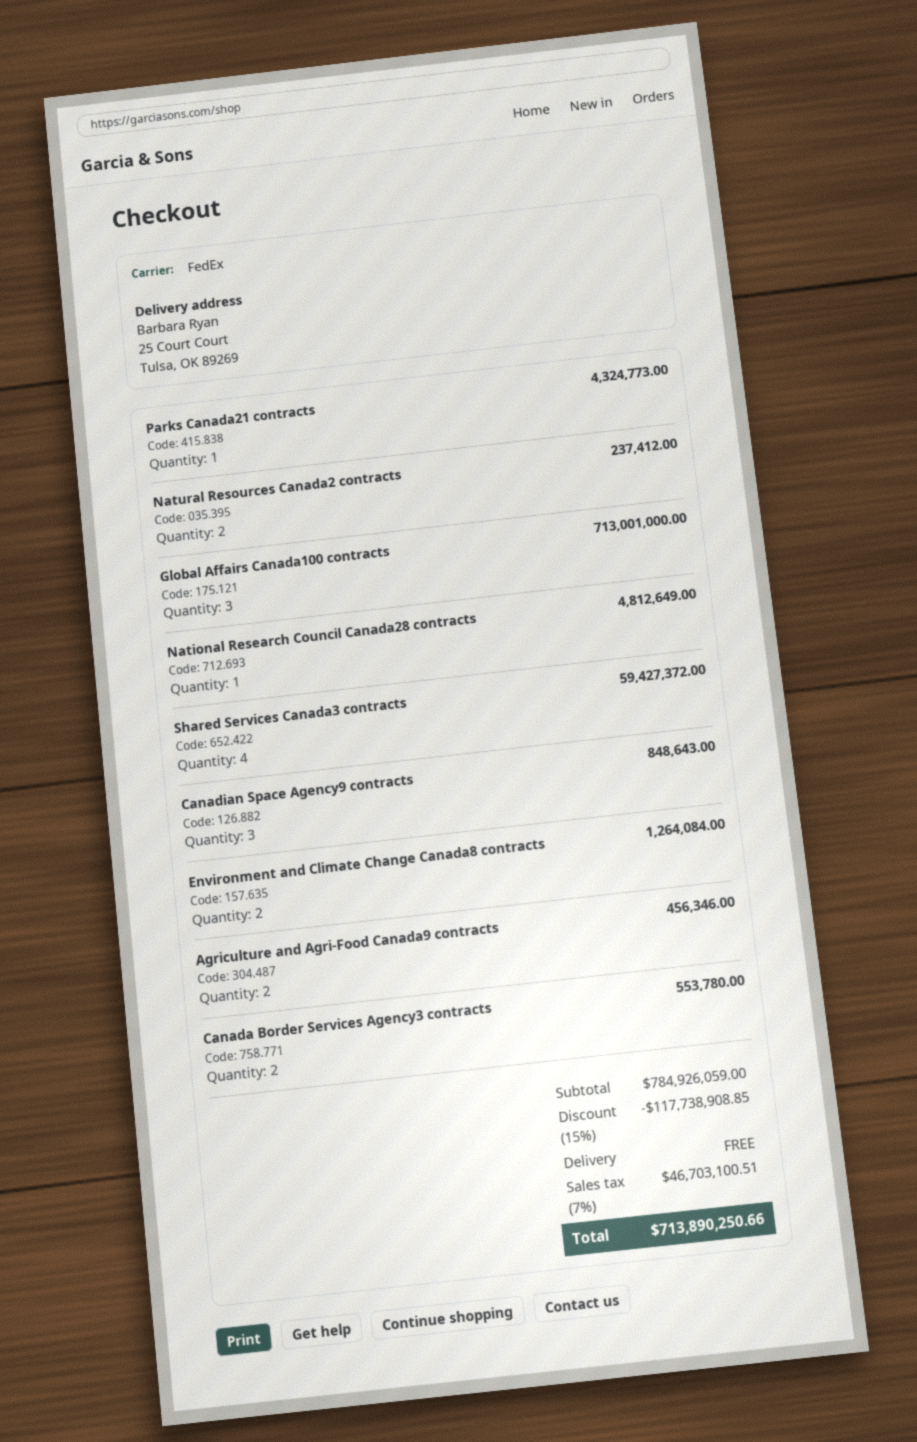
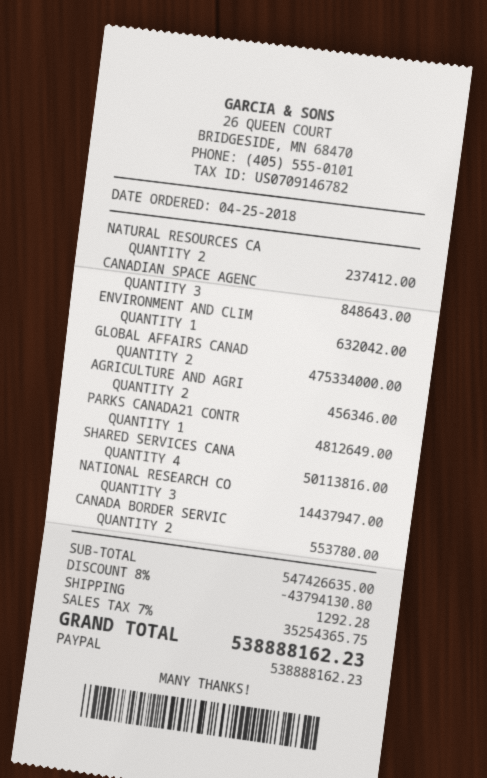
Parks Canada21 contracts: 1 for 4324773.00 -> 1 for 4812649.00
Global Affairs Canada100 contracts: 3 for 713001000.00 -> 2 for 475334000.00
National Research Council Canada28 contracts: 1 for 4812649.00 -> 3 for 14437947.00
Shared Services Canada3 contracts: 4 for 59427372.00 -> 4 for 50113816.00
Environment and Climate Change Canada8 contracts: 2 for 1264084.00 -> 1 for 632042.00
subtotal: 784926059.00 -> 547426635.00
discount: 15% = 117738908.85 -> 8% = 43794130.80
shipping: 0.00 -> 1292.28
tax: 7% = 46703100.51 -> 7% = 35254365.75
total: 713890250.66 -> 538888162.23

